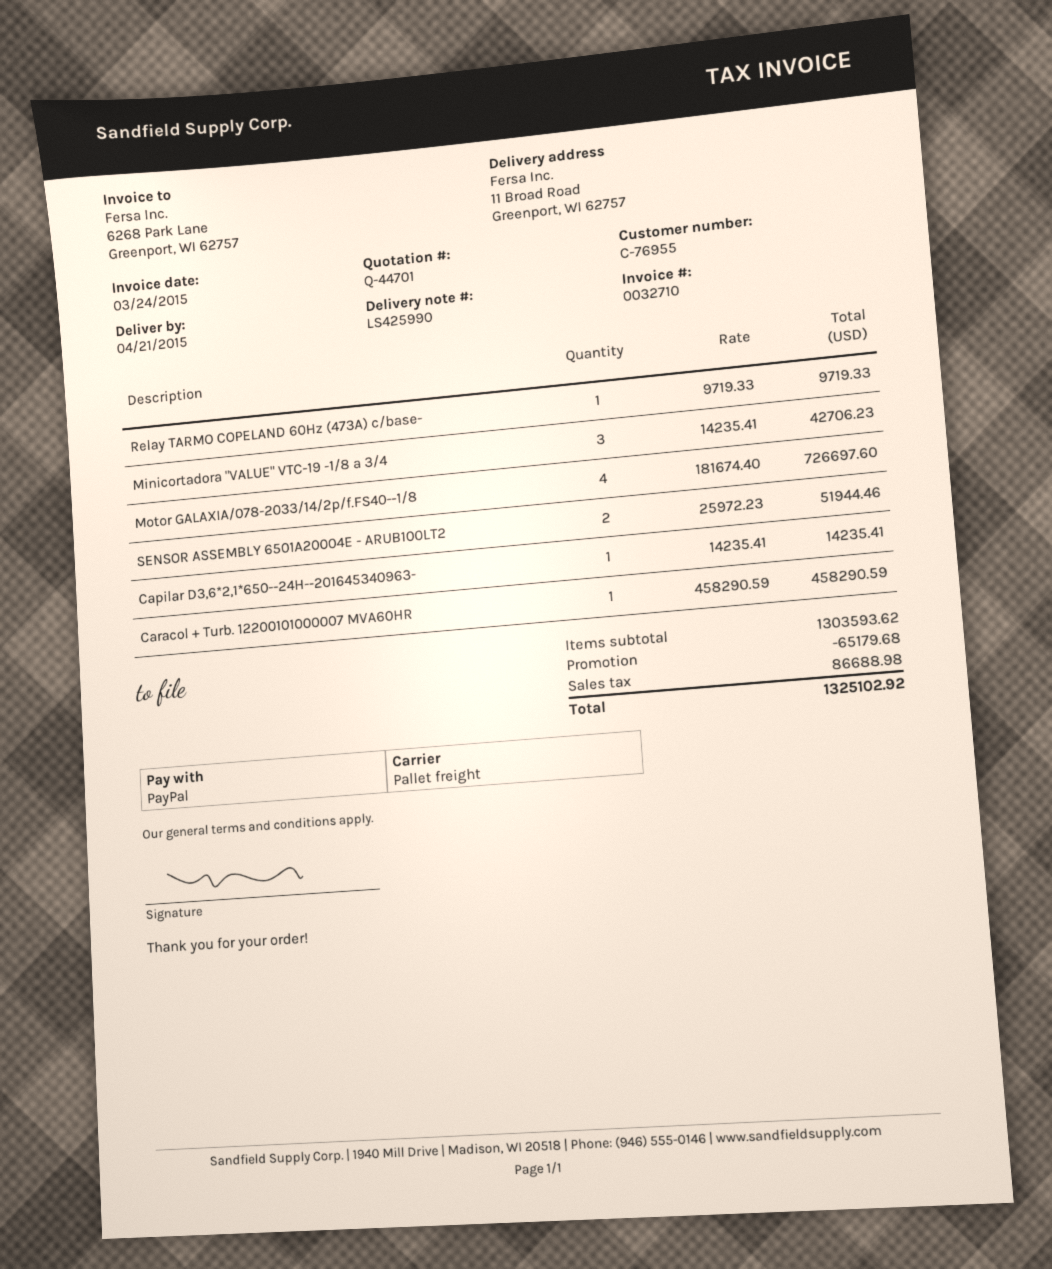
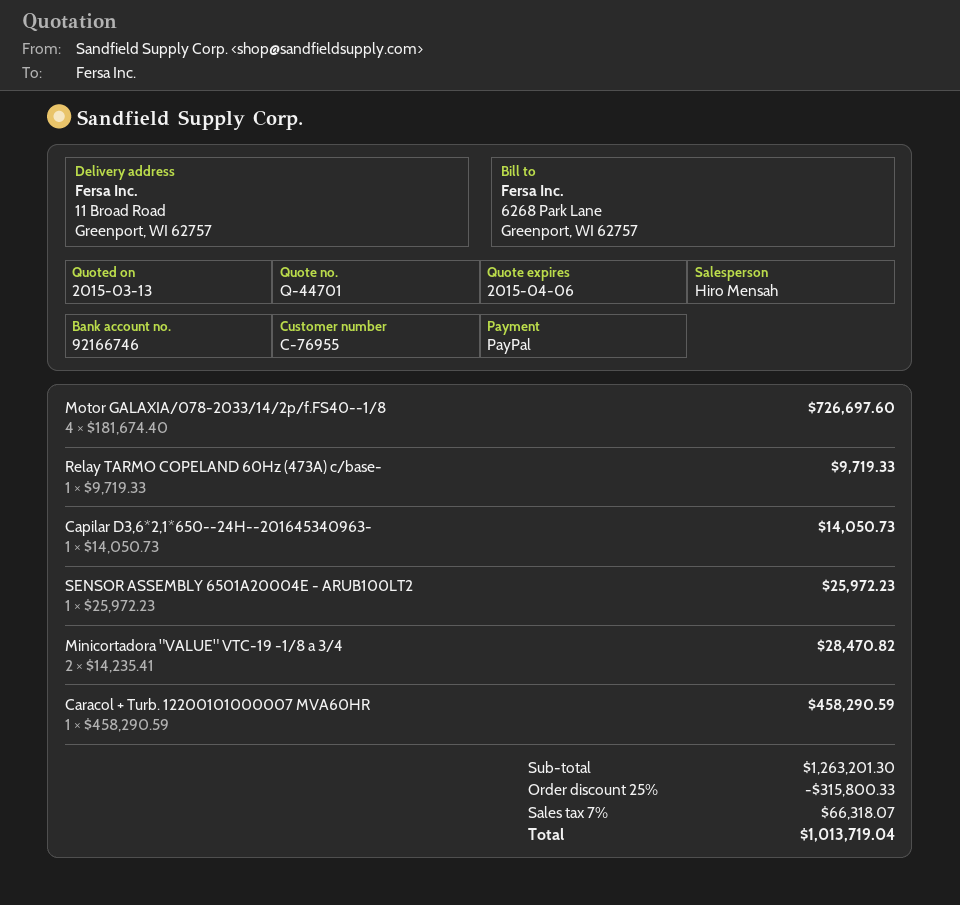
Minicortadora "VALUE" VTC-19 -1/8 a 3/4: 3 x 14235.41 = 42706.23 -> 2 x 14235.41 = 28470.82
SENSOR ASSEMBLY 6501A20004E - ARUB100LT2: 2 x 25972.23 = 51944.46 -> 1 x 25972.23 = 25972.23
Capilar D3,6*2,1*650--24H--201645340963-: 1 x 14235.41 = 14235.41 -> 1 x 14050.73 = 14050.73
subtotal: 1303593.62 -> 1263201.30
discount: 65179.68 -> 315800.33
tax: 86688.98 -> 66318.07
total: 1325102.92 -> 1013719.04

